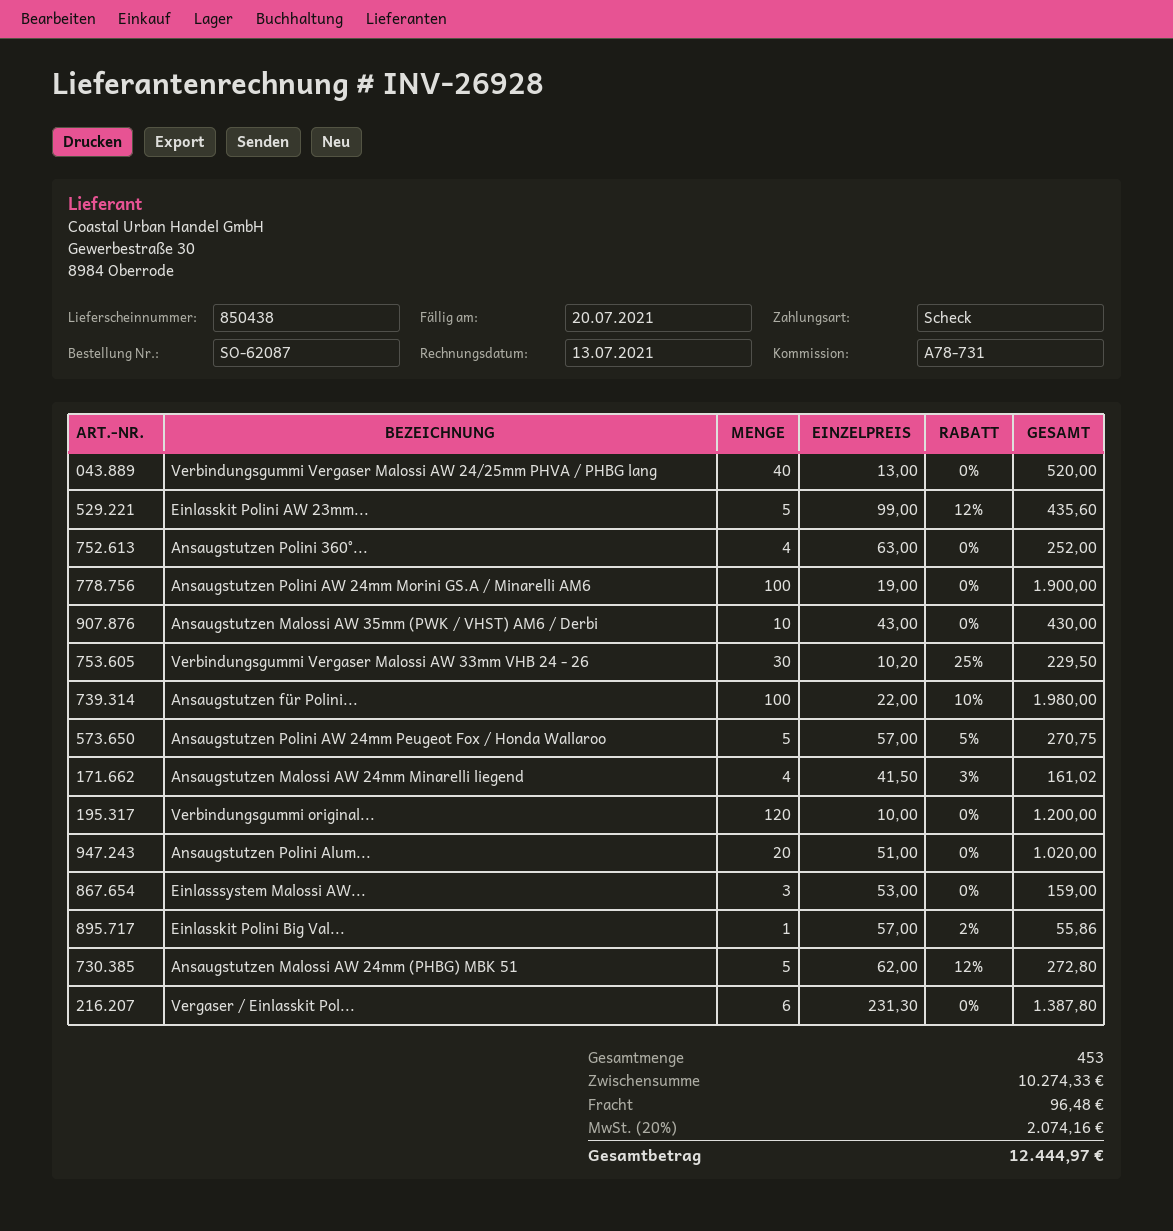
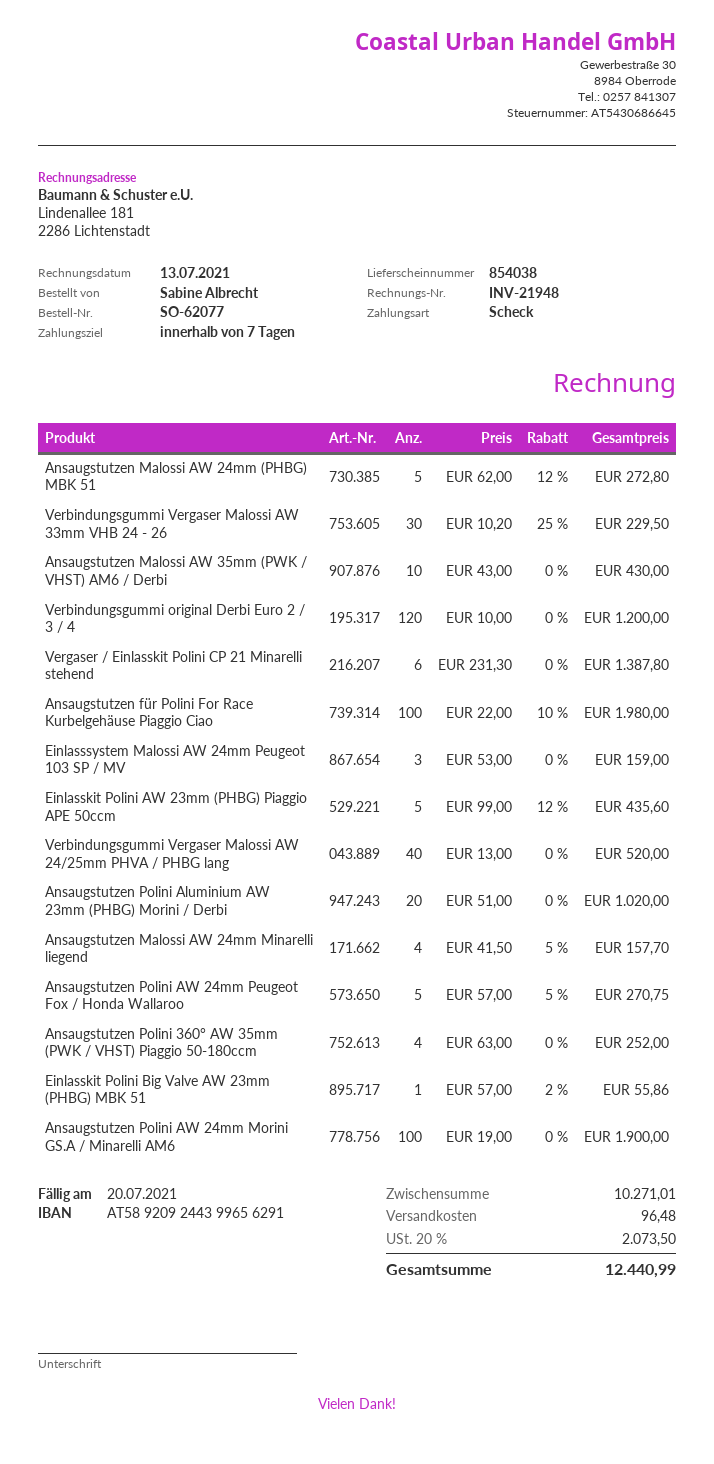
order number: SO-62087 -> SO-62077
delivery note number: 850438 -> 854038
invoice number: INV-26928 -> INV-21948
Ansaugstutzen Malossi AW 24mm Minarelli liegend: 4 x 41.50 - 3% = 161.02 -> 4 x 41.50 - 5% = 157.70
subtotal: 10274.33 -> 10271.01
tax: 20% = 2074.16 -> 20% = 2073.50
total: 12444.97 -> 12440.99

